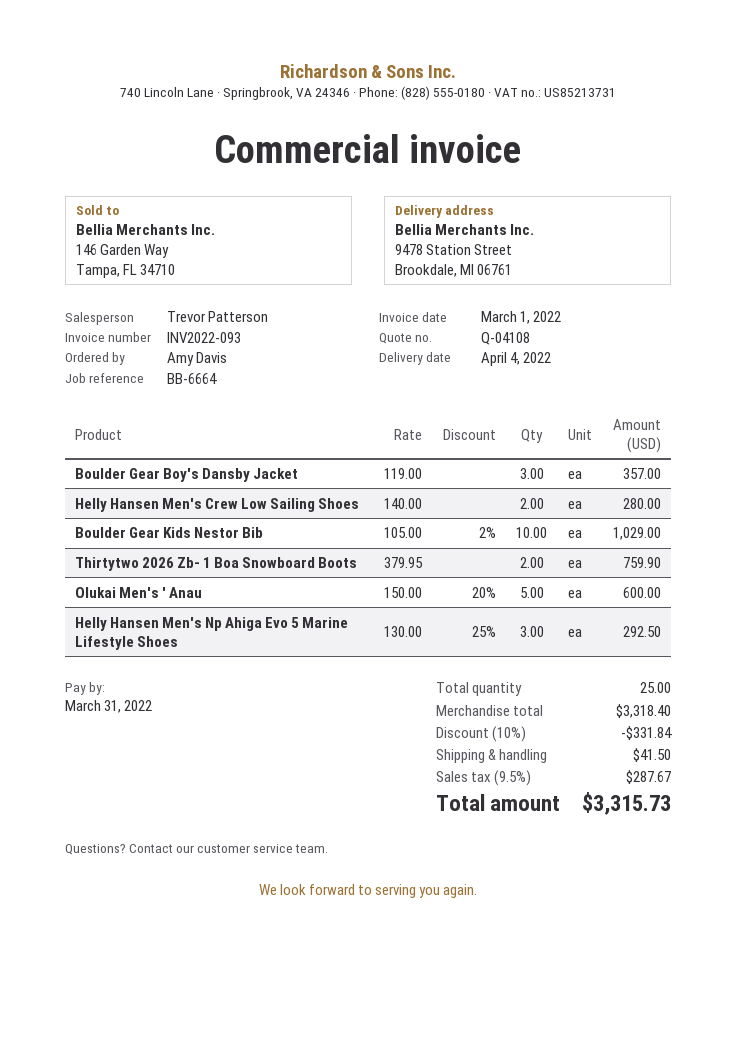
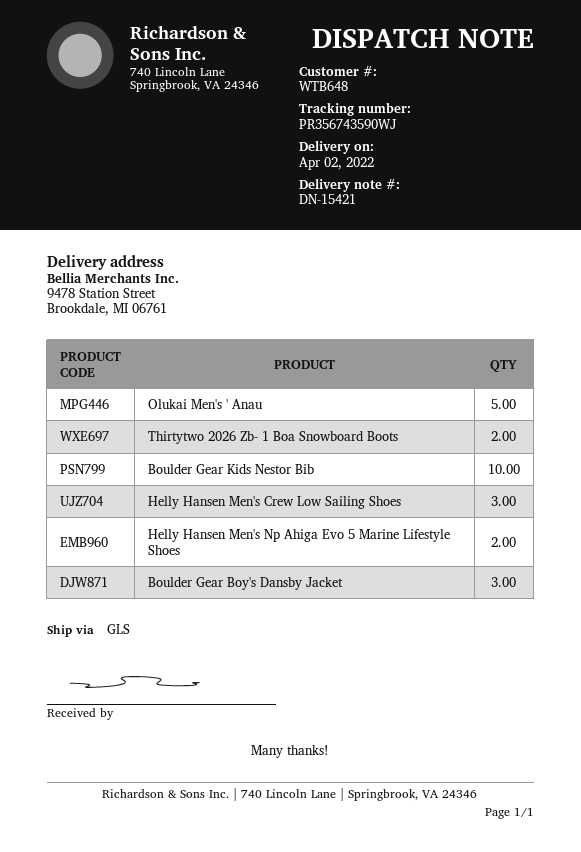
delivery date: 2022-04-04 -> 2022-04-02
Helly Hansen Men's Crew Low Sailing Shoes: 2 -> 3
Helly Hansen Men's Np Ahiga Evo 5 Marine Lifestyle Shoes: 3 -> 2

